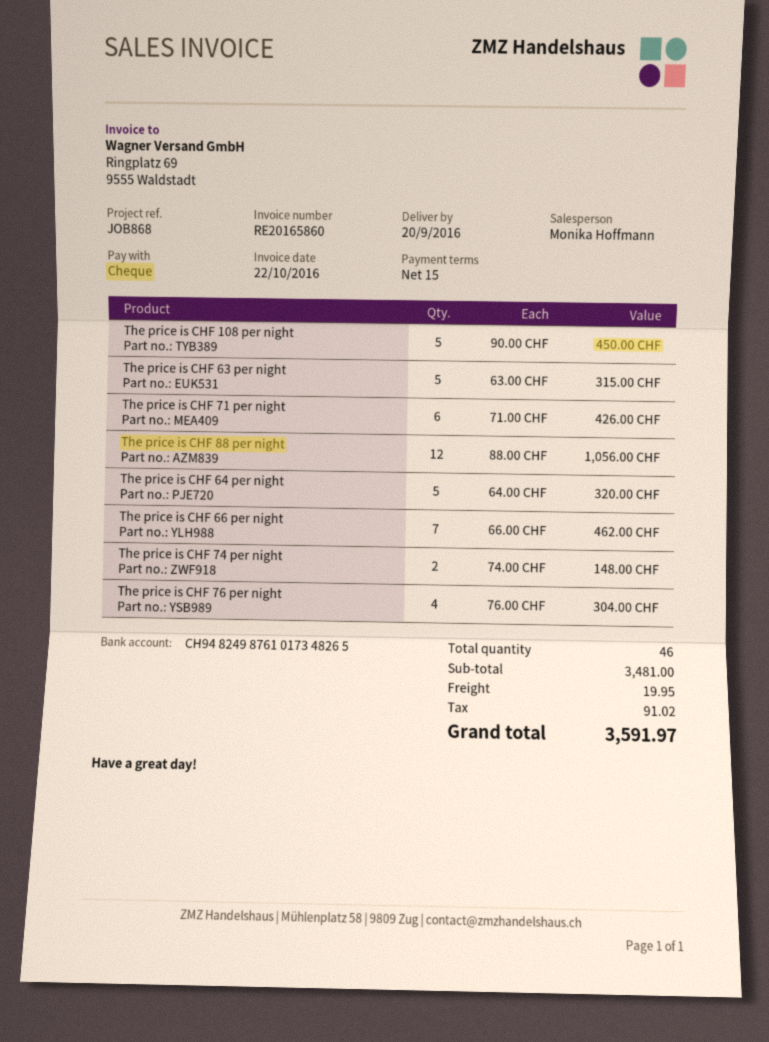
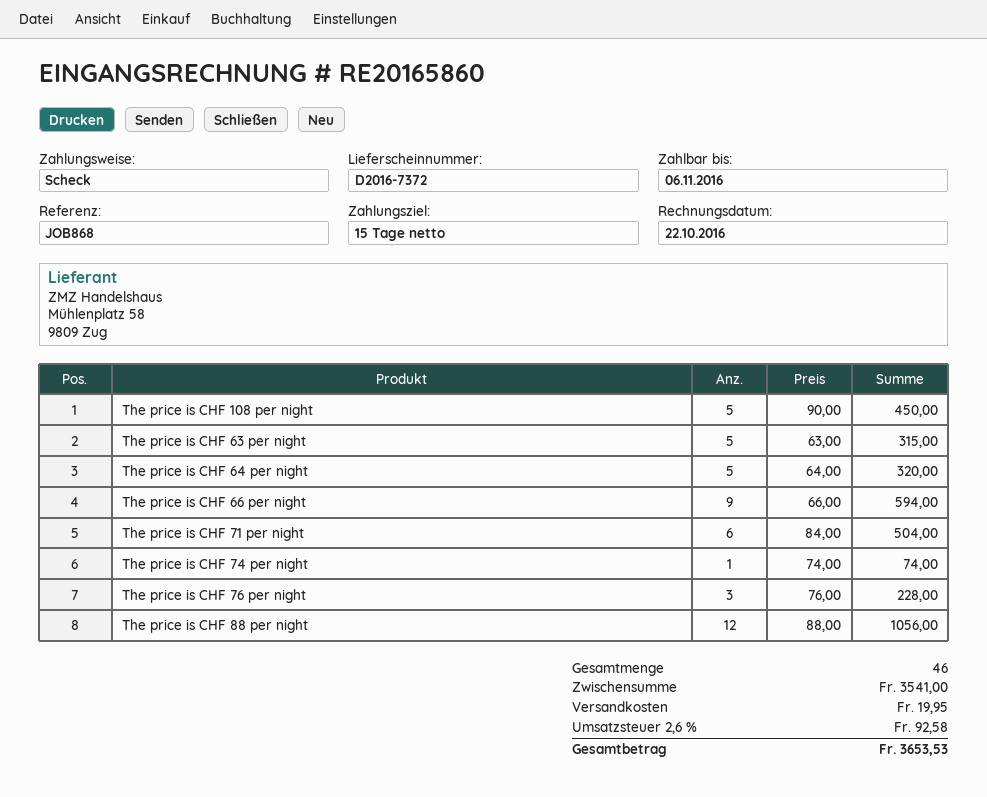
The price is CHF 71 per night: 6 x 71.00 = 426.00 -> 6 x 84.00 = 504.00
The price is CHF 66 per night: 7 x 66.00 = 462.00 -> 9 x 66.00 = 594.00
The price is CHF 74 per night: 2 x 74.00 = 148.00 -> 1 x 74.00 = 74.00
The price is CHF 76 per night: 4 x 76.00 = 304.00 -> 3 x 76.00 = 228.00
subtotal: 3481.00 -> 3541.00
tax: 91.02 -> 92.58
total: 3591.97 -> 3653.53

